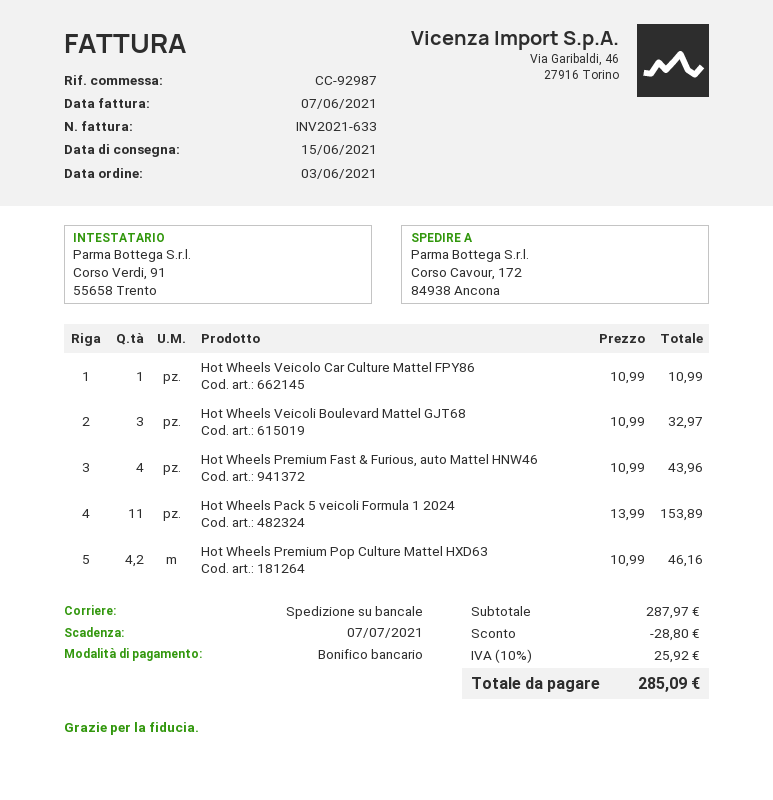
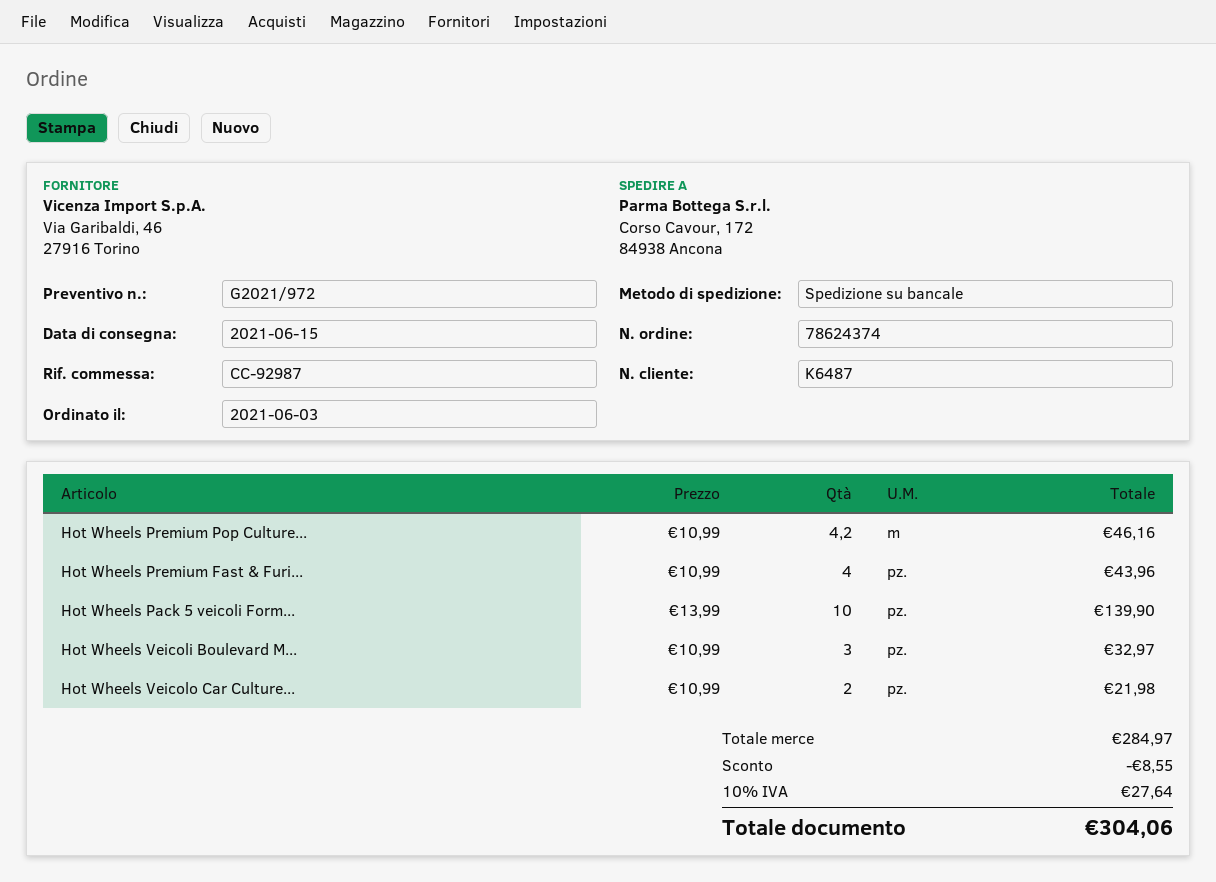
Hot Wheels Veicolo Car Culture Mattel FPY86: 1 x 10.99 = 10.99 -> 2 x 10.99 = 21.98
Hot Wheels Pack 5 veicoli Formula 1 2024: 11 x 13.99 = 153.89 -> 10 x 13.99 = 139.90
subtotal: 287.97 -> 284.97
discount: 28.80 -> 8.55
tax: 10% = 25.92 -> 10% = 27.64
total: 285.09 -> 304.06

